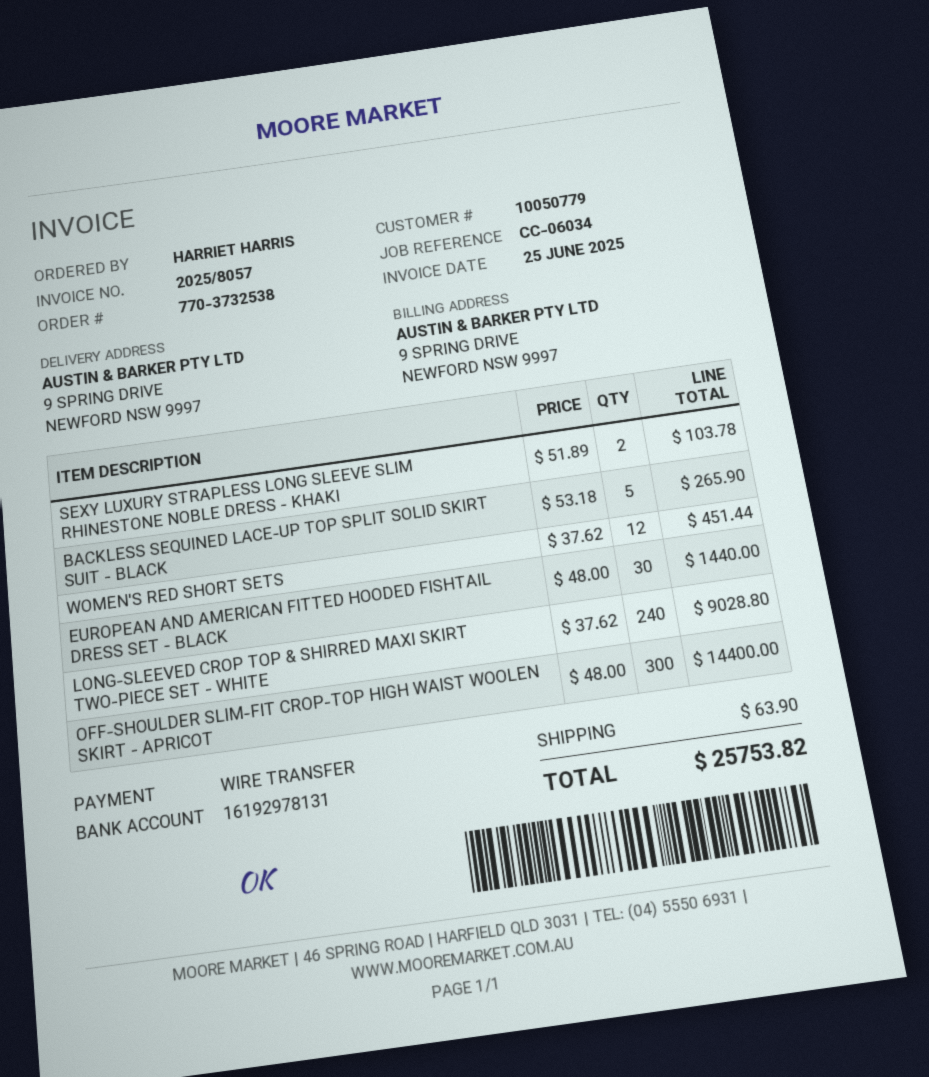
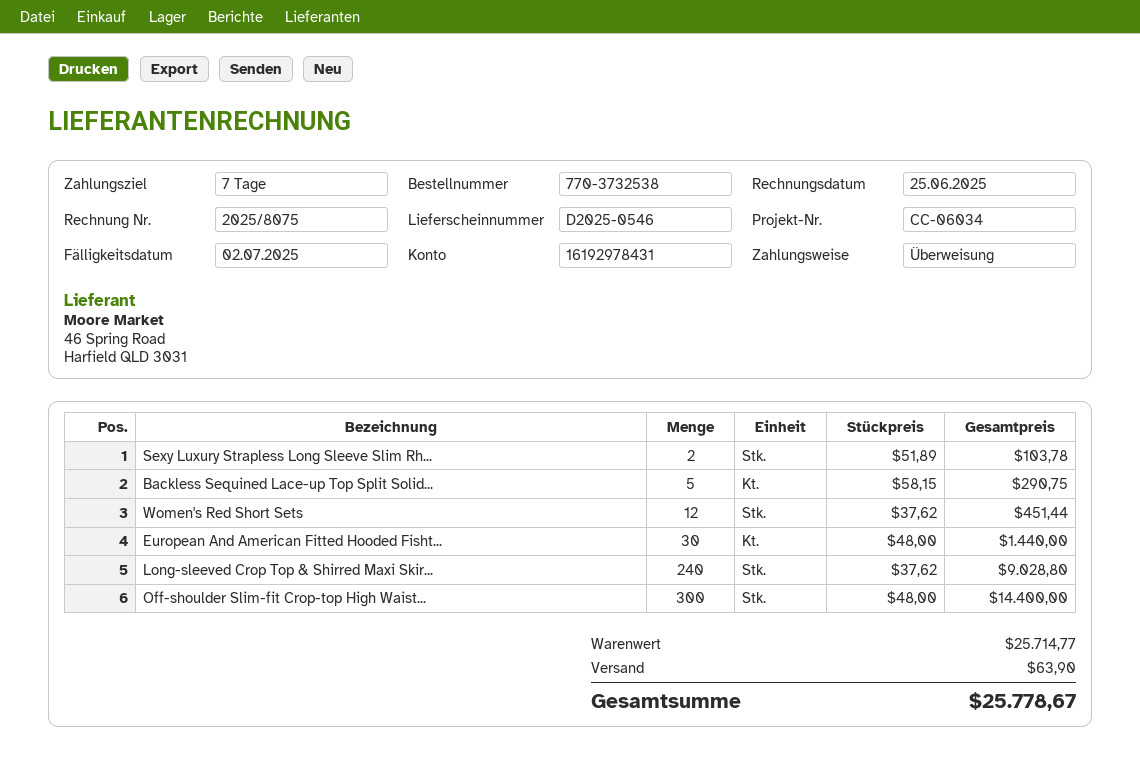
invoice number: 2025/8057 -> 2025/8075
bank account: 16192978131 -> 16192978431
BACKLESS SEQUINED LACE-UP TOP SPLIT SOLID SKIRT SUIT - BLACK: 5 x 53.18 = 265.90 -> 5 x 58.15 = 290.75
total: 25753.82 -> 25778.67

